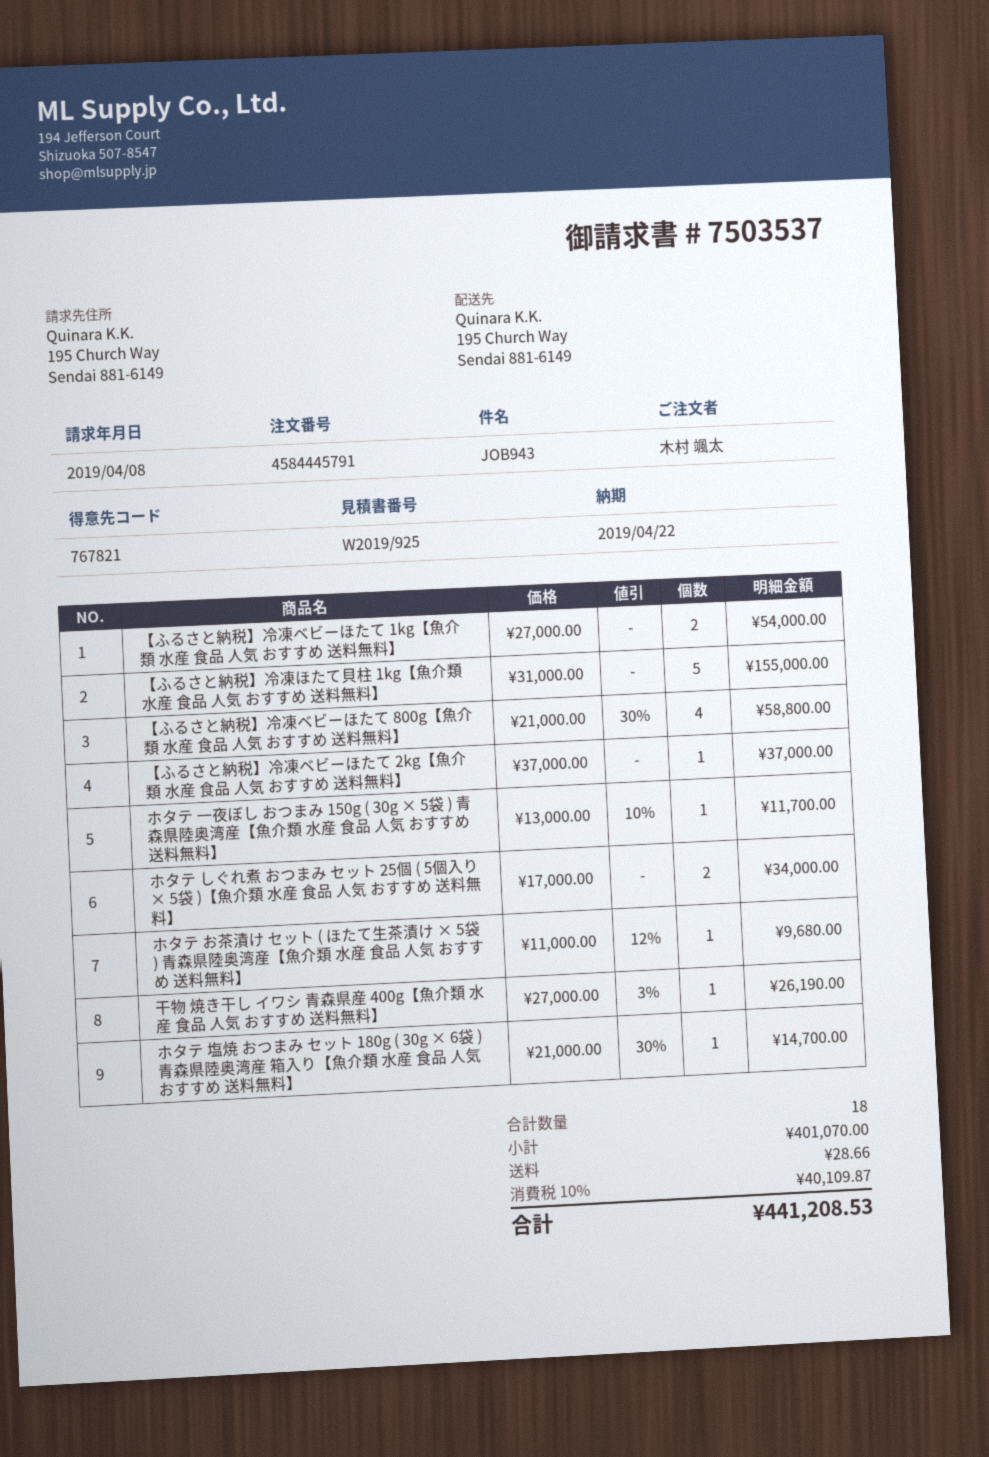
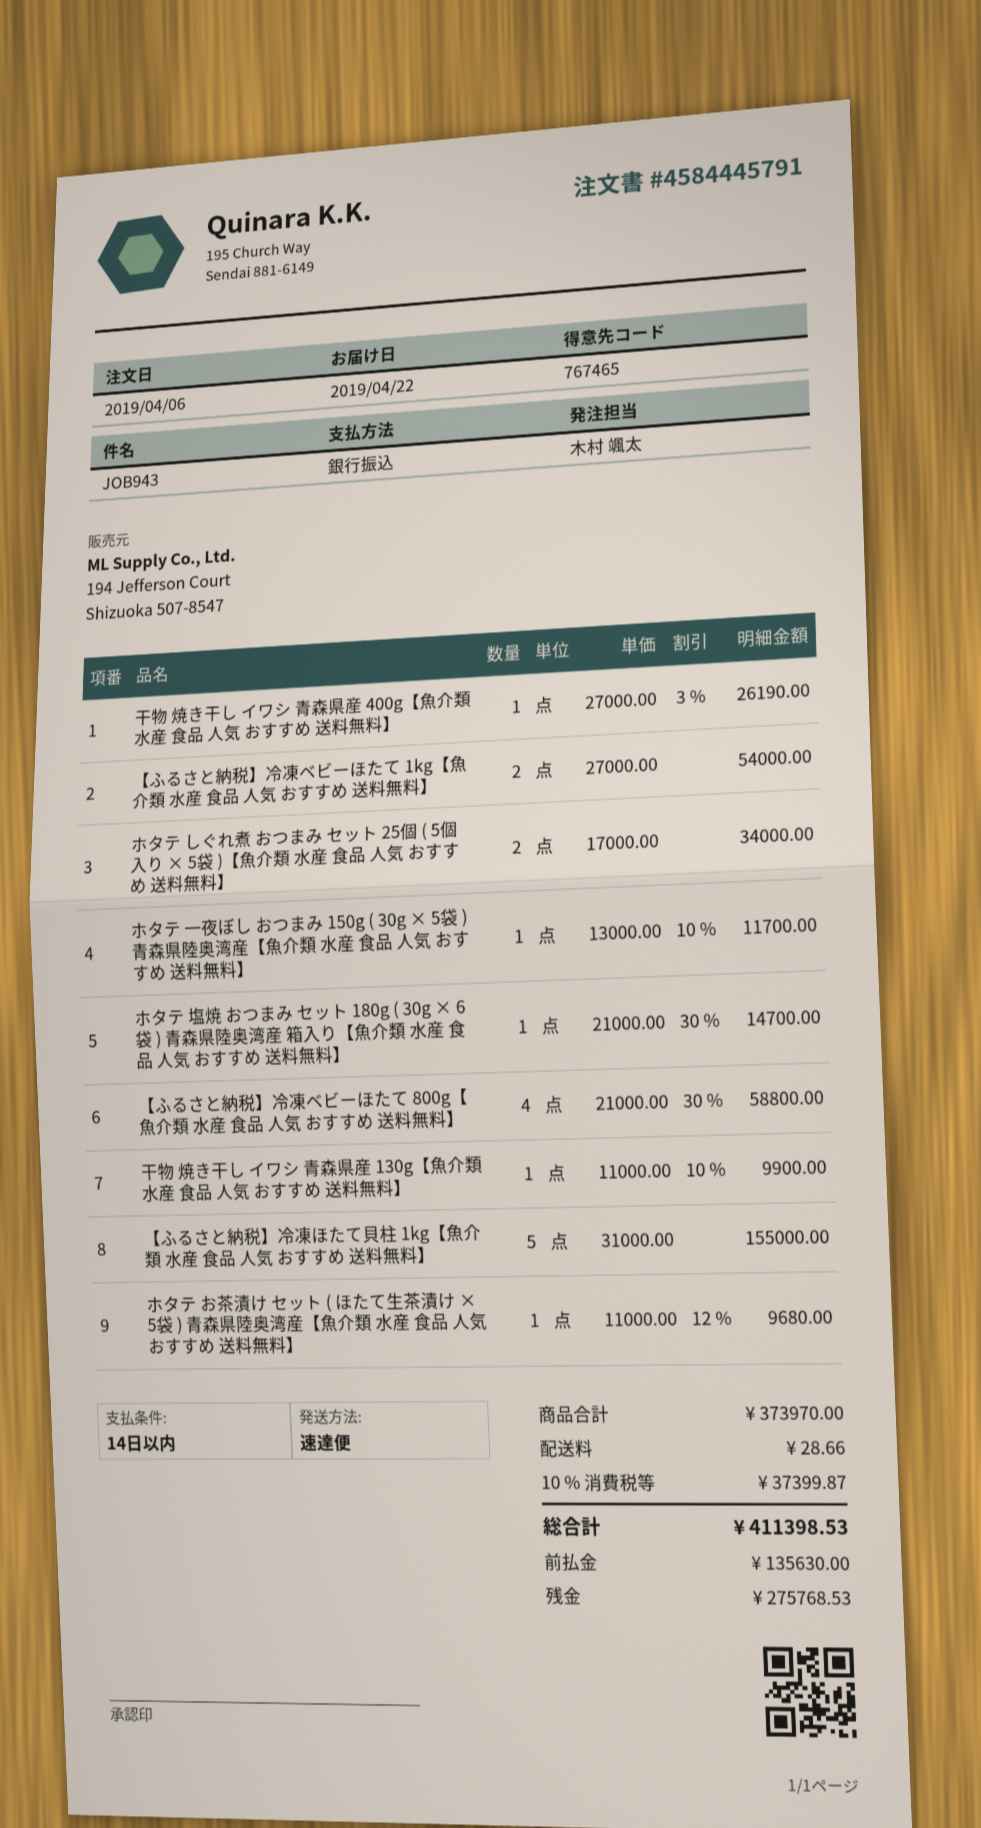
customer number: 767821 -> 767465
【ふるさと納税】冷凍ベビーほたて 2kg【魚介類 水産 食品 人気 おすすめ 送料無料】: 1 x 37000.00 = 37000.00 -> none
干物 焼き干し イワシ 青森県産 130g【魚介類 水産 食品 人気 おすすめ 送料無料】: none -> 1 x 11000.00 - 10% = 9900.00
subtotal: 401070.00 -> 373970.00
tax: 10% = 40109.87 -> 10% = 37399.87
total: 441208.53 -> 411398.53

